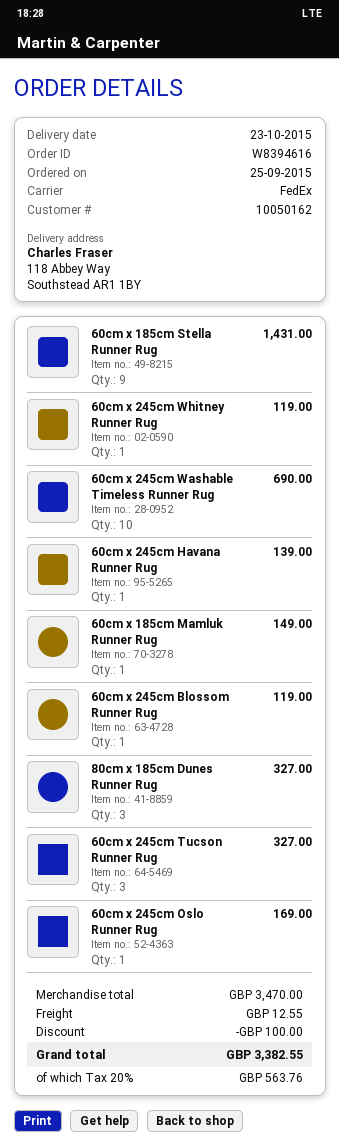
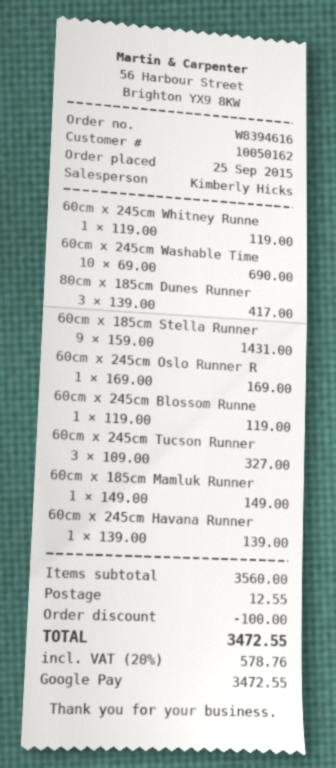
80cm x 185cm Dunes Runner Rug: 3 for 327.00 -> 3 for 417.00
subtotal: 3470.00 -> 3560.00
tax: 20% = 563.76 -> 20% = 578.76
total: 3382.55 -> 3472.55

